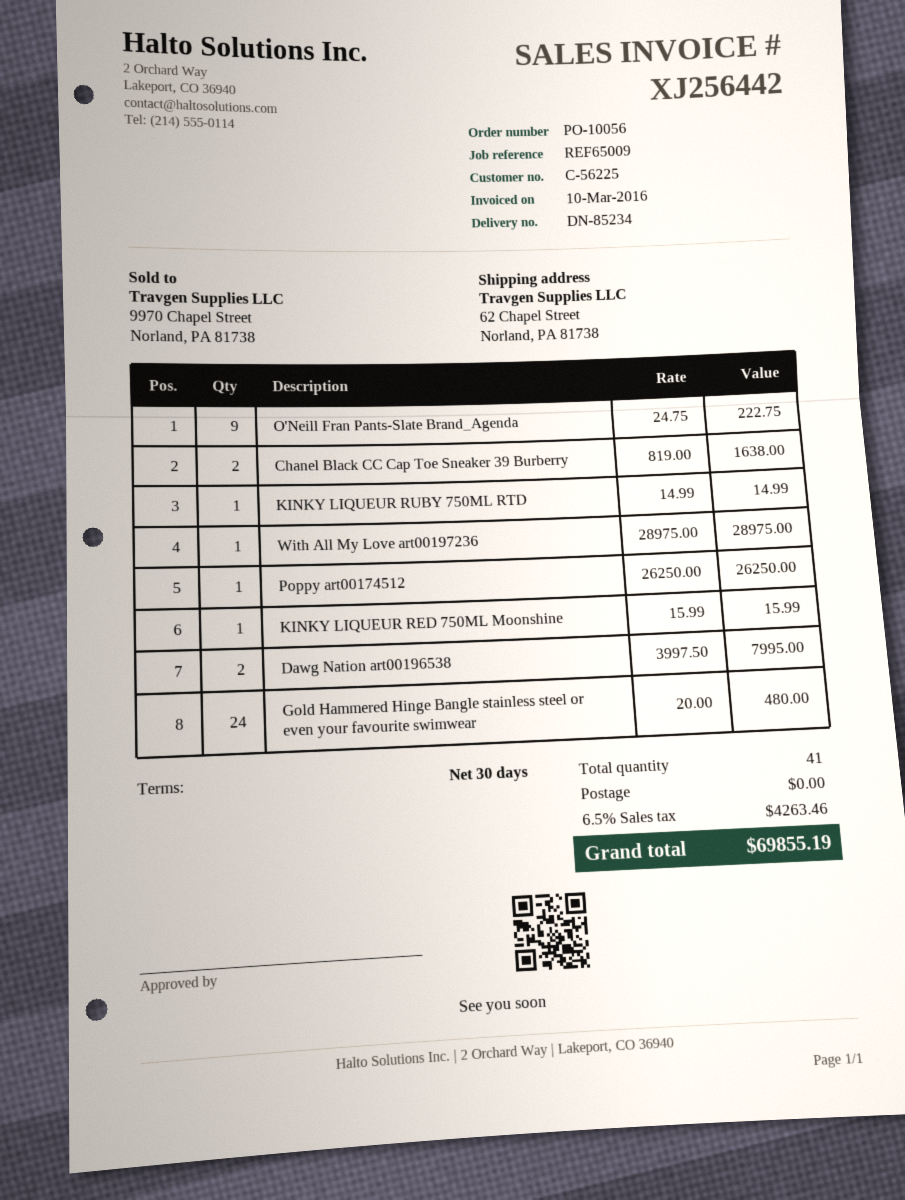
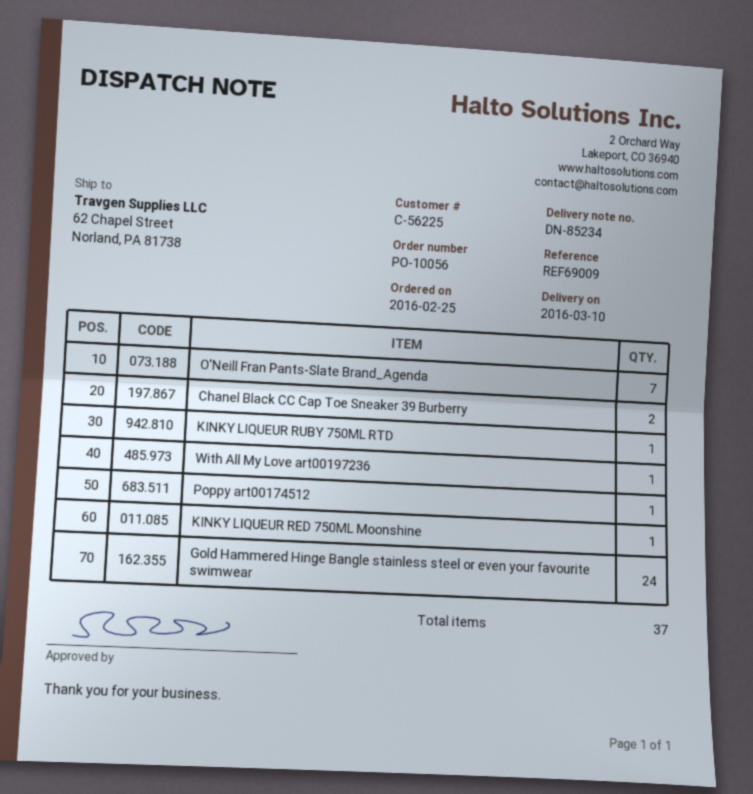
reference: REF65009 -> REF69009
O'Neill Fran Pants-Slate Brand_Agenda: 9 -> 7
Dawg Nation art00196538: 2 -> none
total quantity: 41 -> 37

